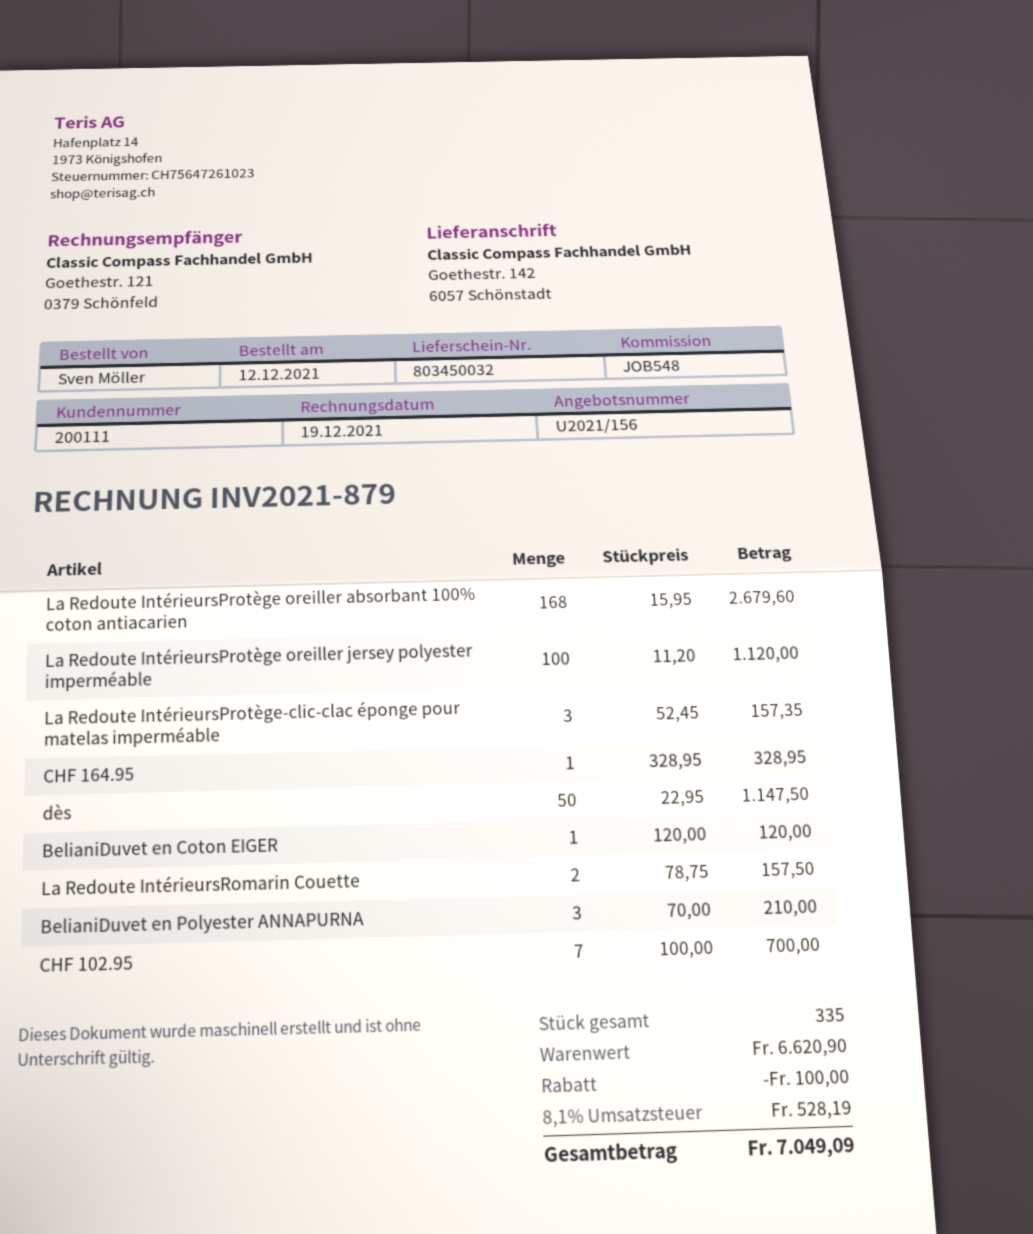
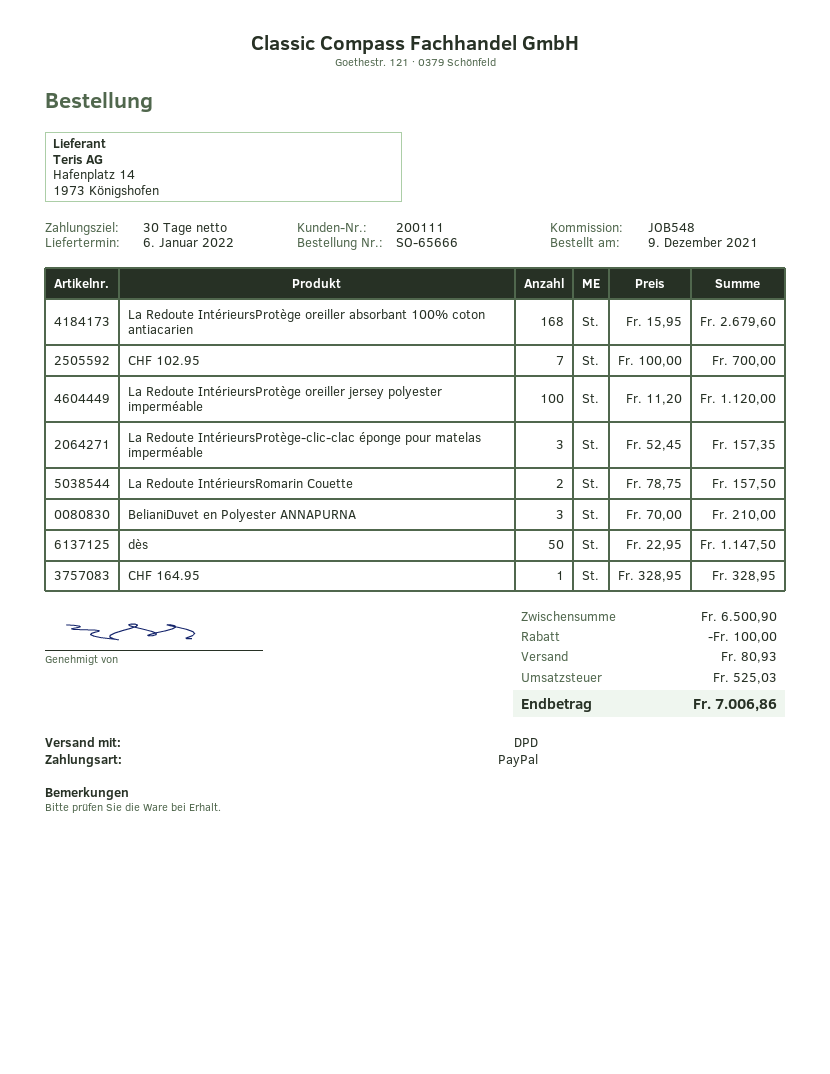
order date: 2021-12-12 -> 2021-12-09
BelianiDuvet en Coton EIGER: 1 x 120.00 = 120.00 -> none
subtotal: 6620.90 -> 6500.90
shipping: none -> 80.93
tax: 528.19 -> 525.03
total: 7049.09 -> 7006.86

